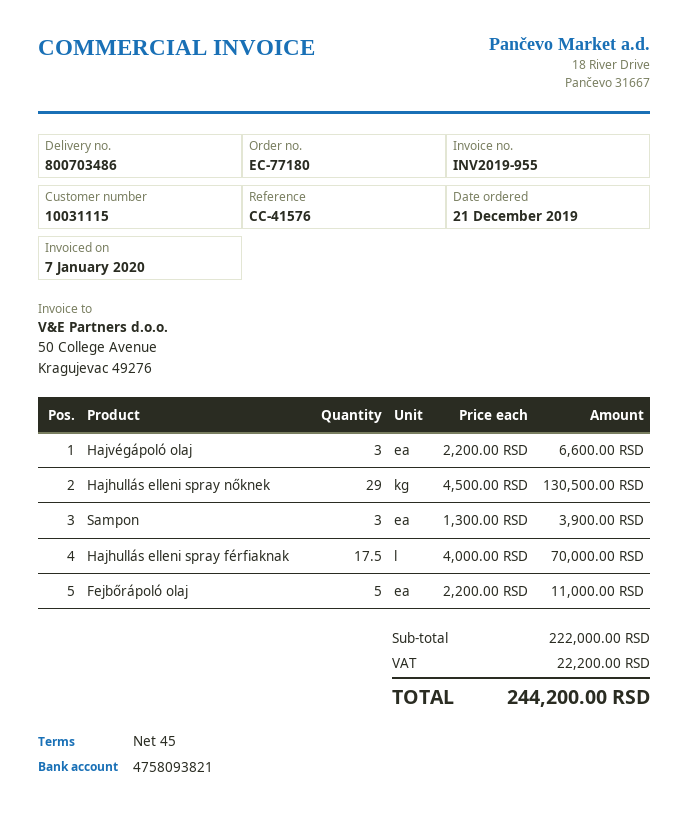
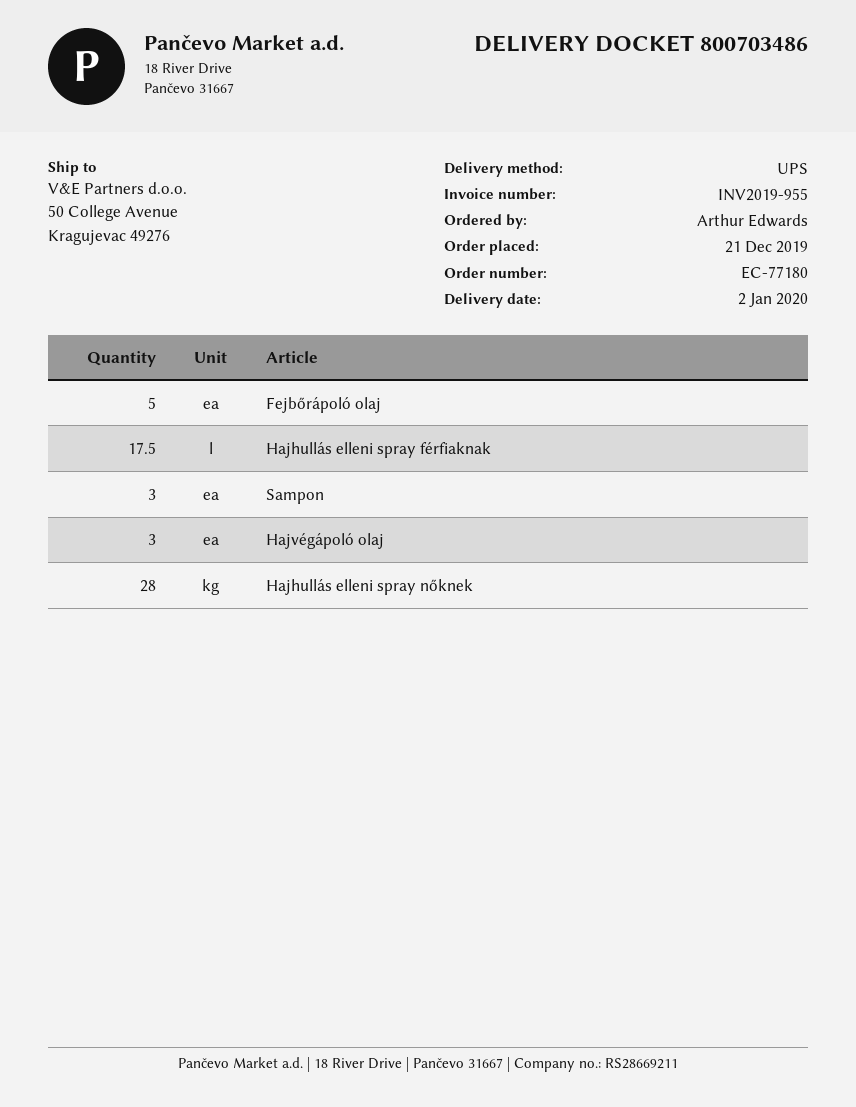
Hajhullás elleni spray nőknek: 29 -> 28

